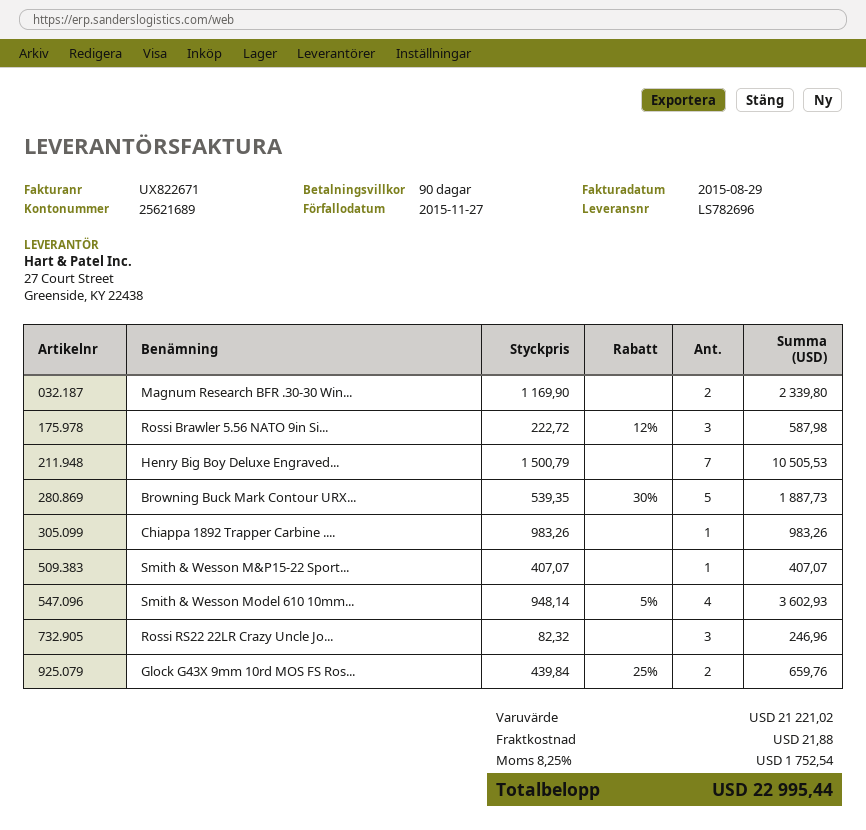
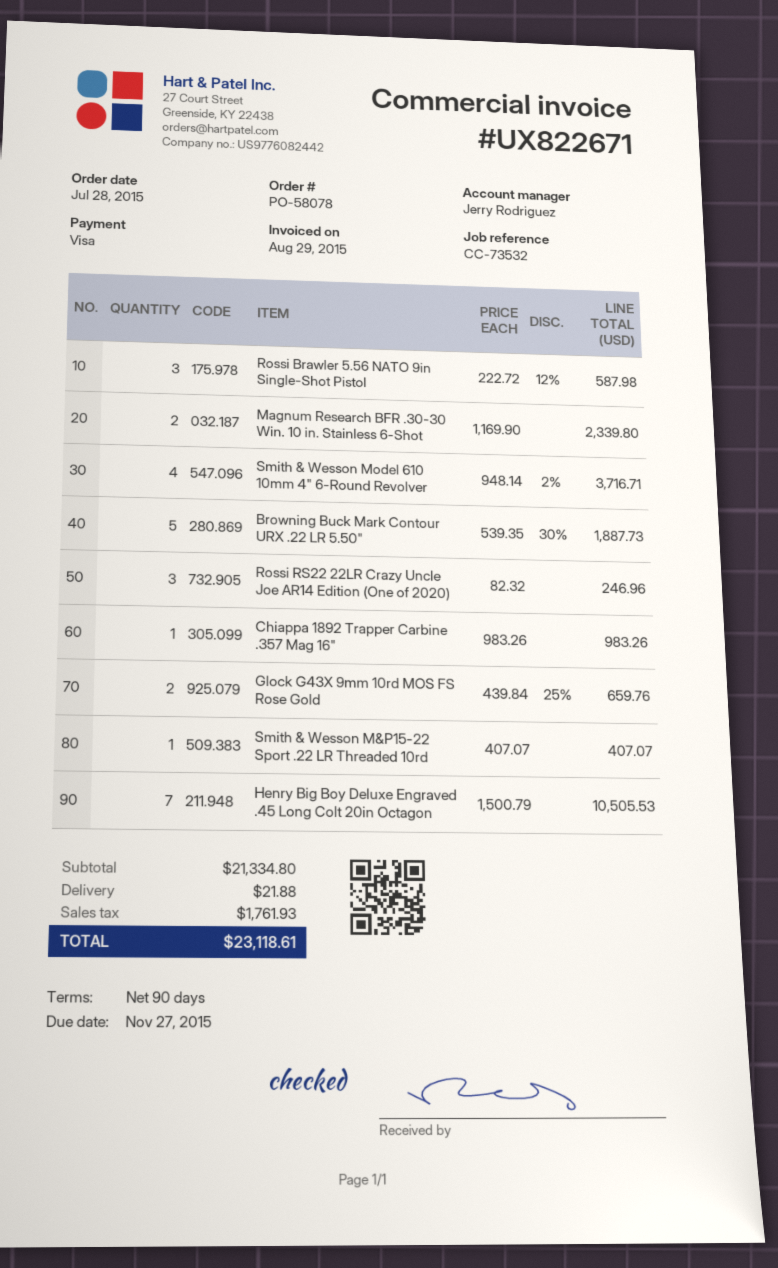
Smith & Wesson Model 610 10mm...: 4 x 948.14 - 5% = 3602.93 -> 4 x 948.14 - 2% = 3716.71
subtotal: 21221.02 -> 21334.80
tax: 1752.54 -> 1761.93
total: 22995.44 -> 23118.61

